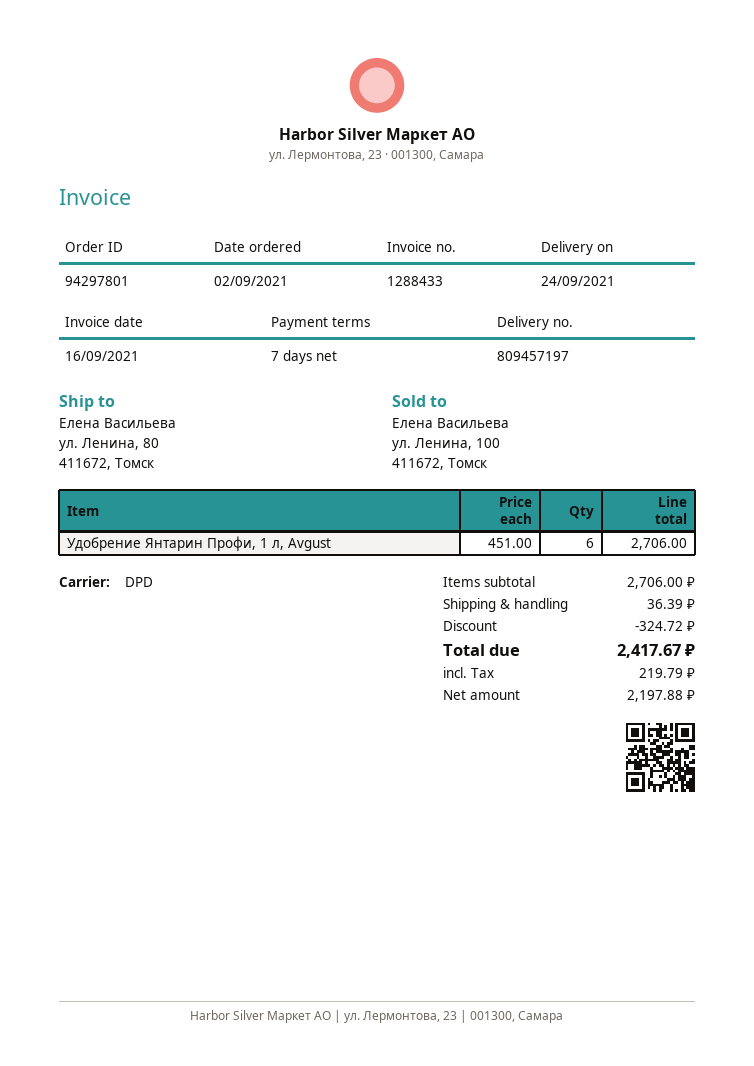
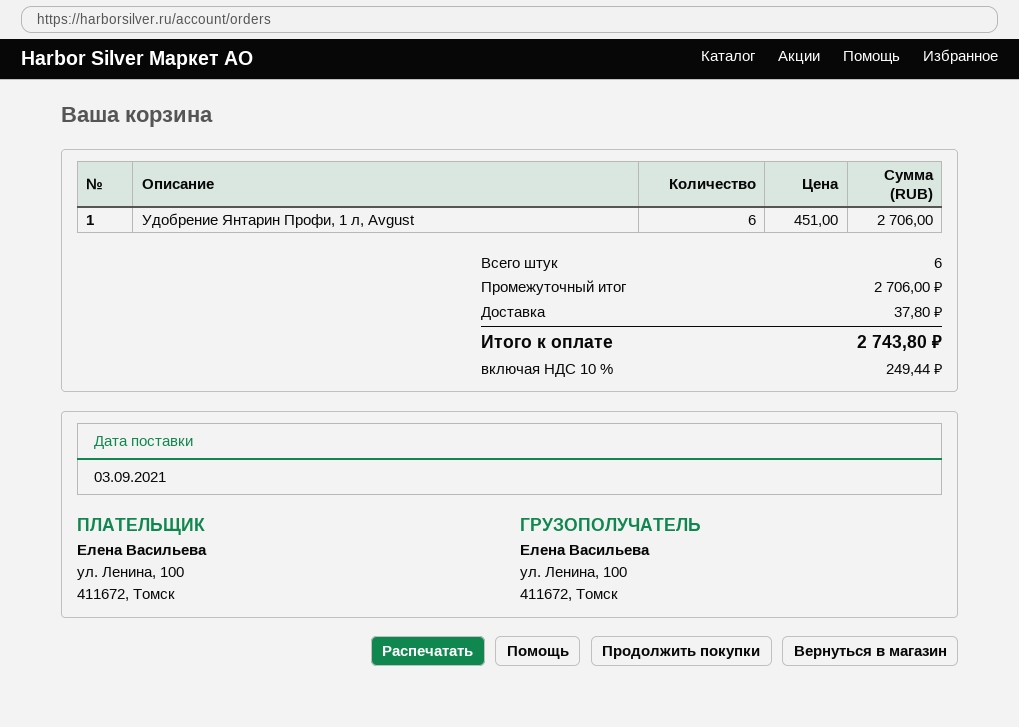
delivery date: 2021-09-24 -> 2021-09-03
ship to: ул. Ленина, 80, 411672, Томск -> ул. Ленина, 100, 411672, Томск
discount: 324.72 -> none
shipping: 36.39 -> 37.80
tax: 219.79 -> 249.44
total: 2417.67 -> 2743.80

